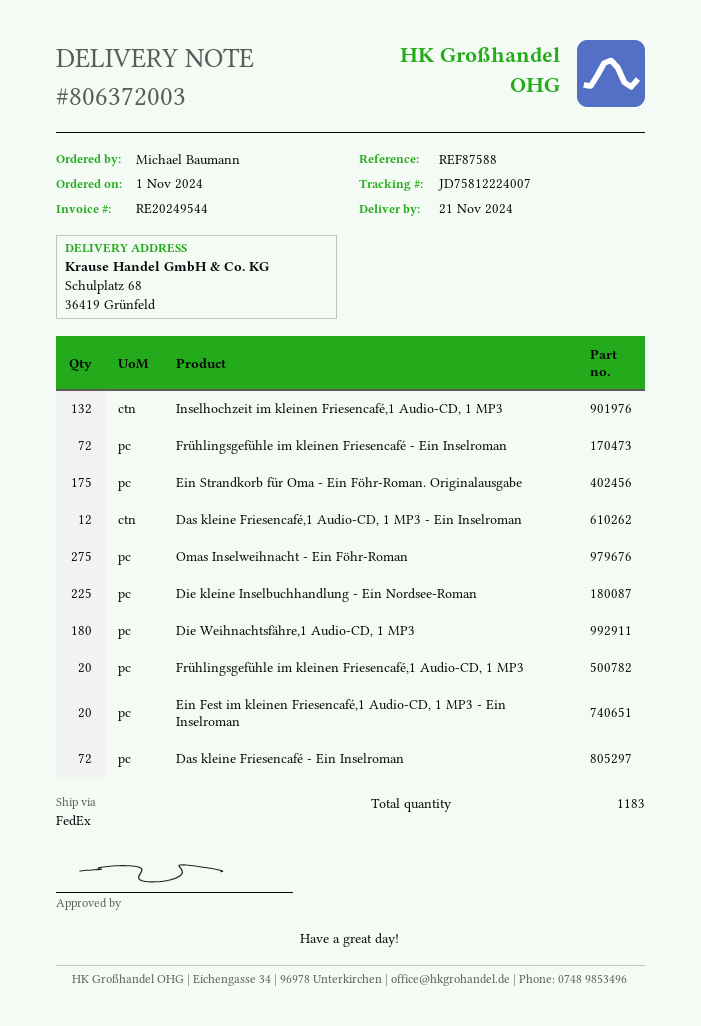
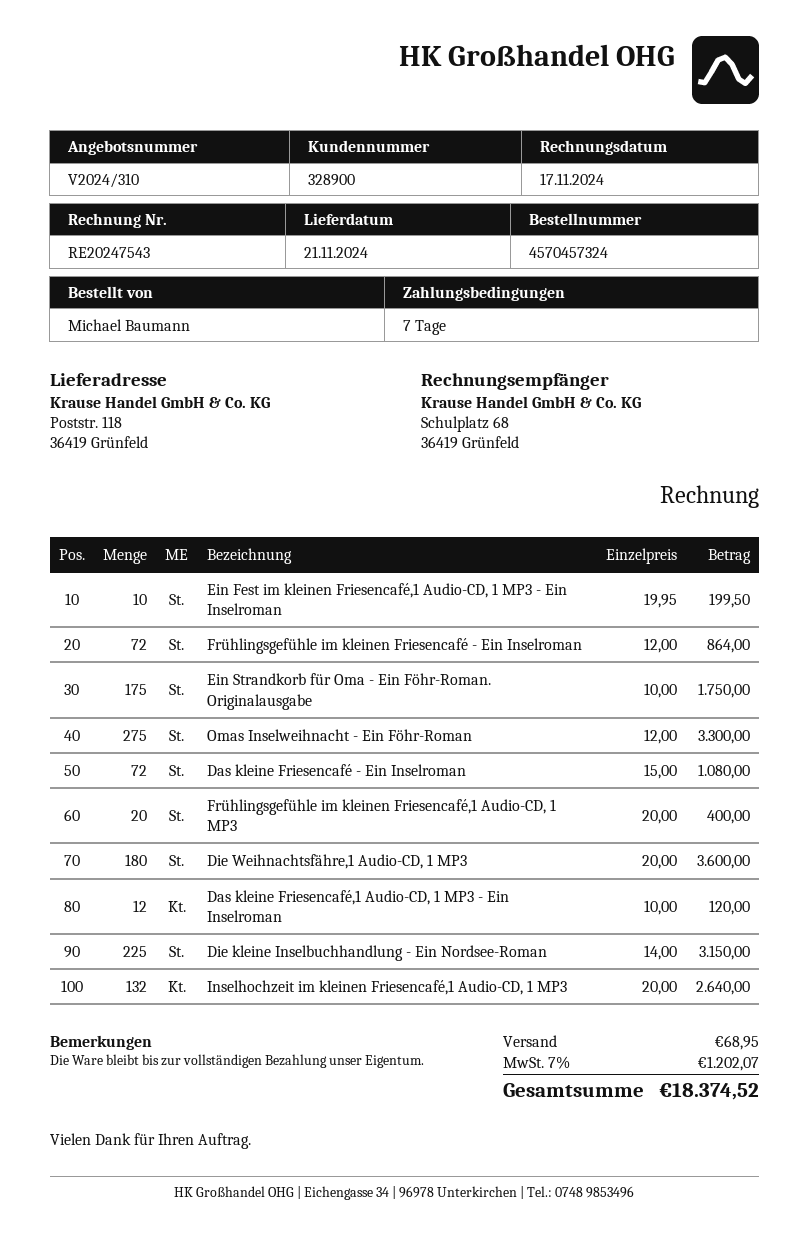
invoice number: RE20249544 -> RE20247543
ship to: Schulplatz 68, 36419 Grünfeld -> Poststr. 118, 36419 Grünfeld
Ein Fest im kleinen Friesencafé,1 Audio-CD, 1 MP3 - Ein Inselroman: 20 -> 10

